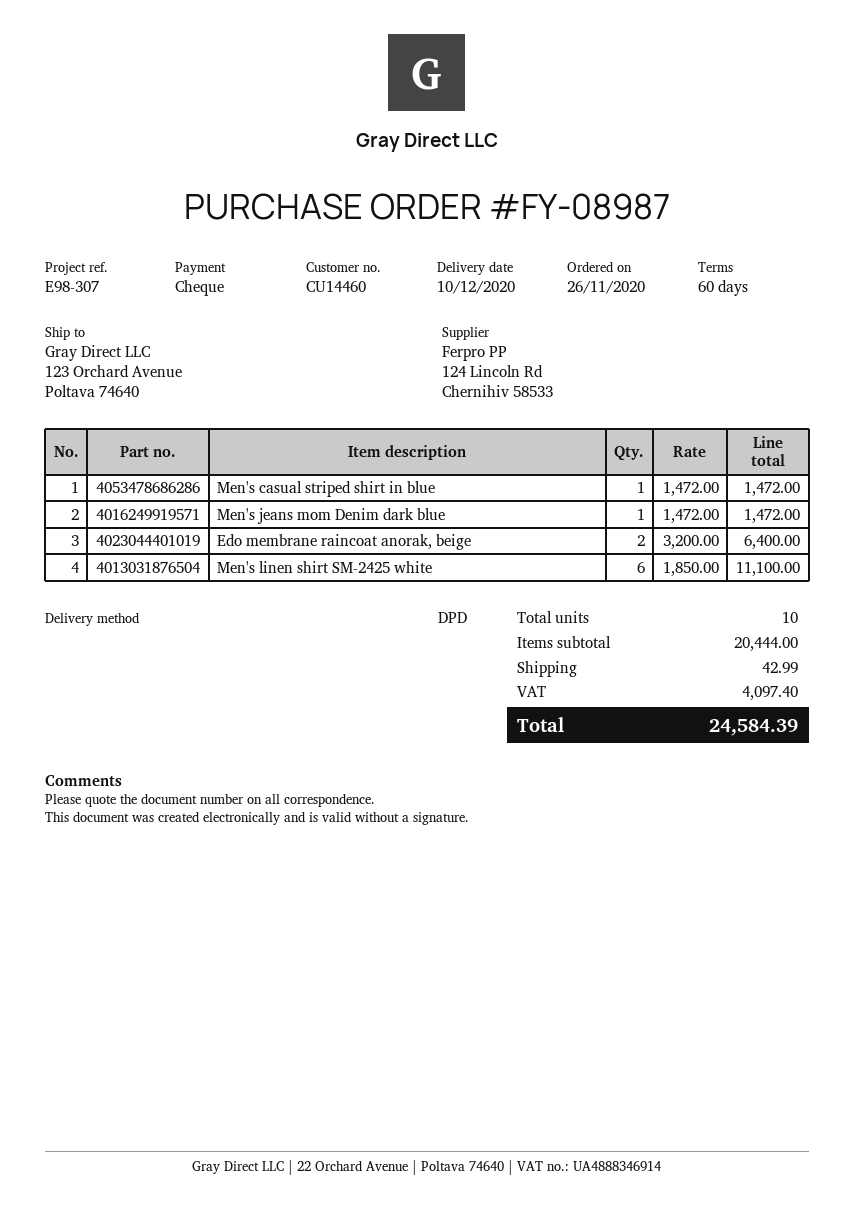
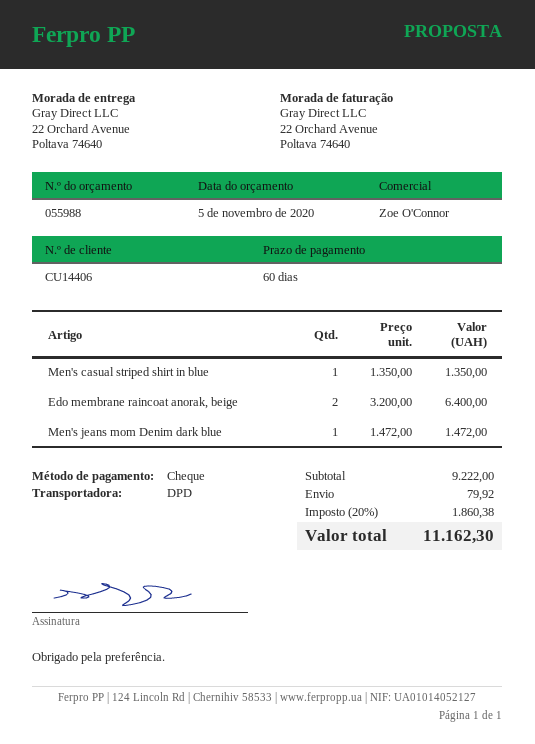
customer number: CU14460 -> CU14406
ship to: 123 Orchard Avenue, Poltava 74640 -> 22 Orchard Avenue, Poltava 74640
Men's casual striped shirt in blue: 1 x 1472.00 = 1472.00 -> 1 x 1350.00 = 1350.00
Men's linen shirt SM-2425 white: 6 x 1850.00 = 11100.00 -> none
subtotal: 20444.00 -> 9222.00
shipping: 42.99 -> 79.92
tax: 4097.40 -> 1860.38
total: 24584.39 -> 11162.30

